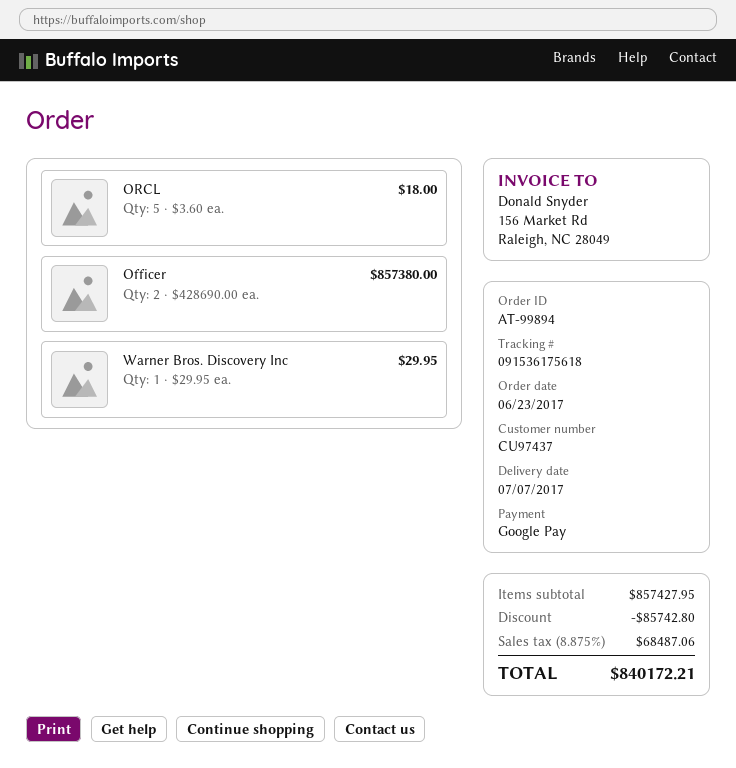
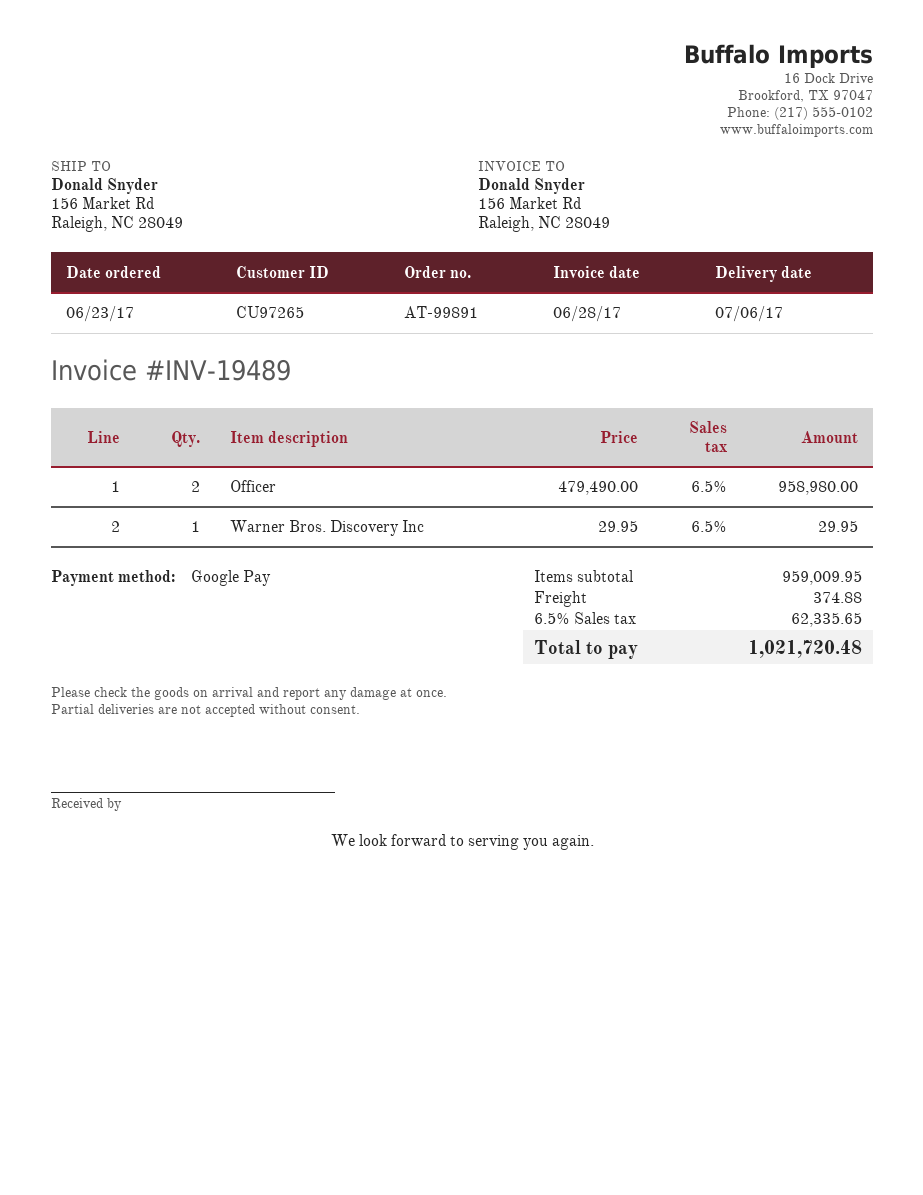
order number: AT-99894 -> AT-99891
delivery date: 2017-07-07 -> 2017-07-06
customer number: CU97437 -> CU97265
ORCL: 5 x 3.60 = 18.00 -> none
Officer: 2 x 428690.00 = 857380.00 -> 2 x 479490.00 = 958980.00
subtotal: 857427.95 -> 959009.95
discount: 85742.80 -> none
shipping: none -> 374.88
tax: 8.875% = 68487.06 -> 6.5% = 62335.65
total: 840172.21 -> 1021720.48

